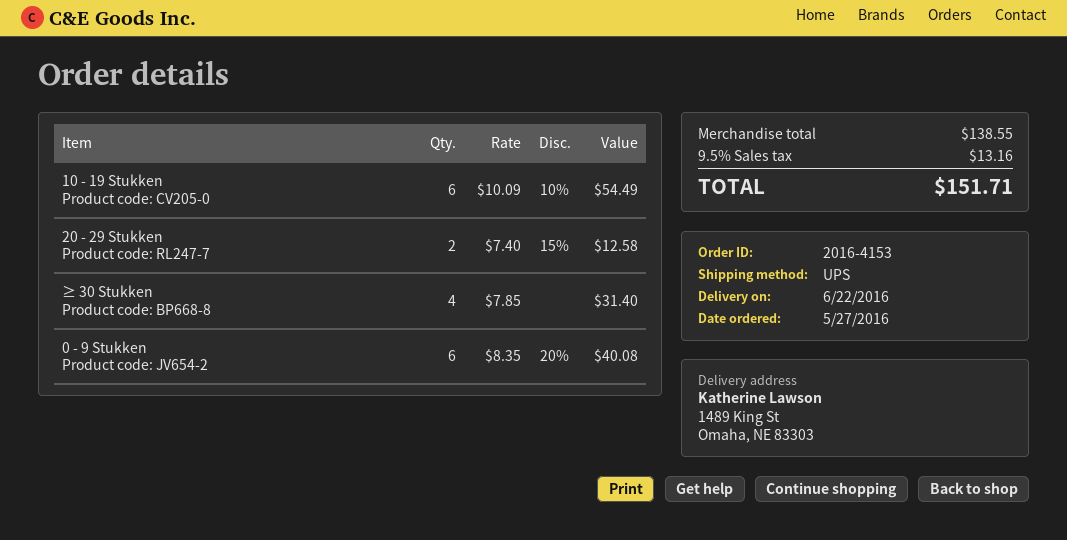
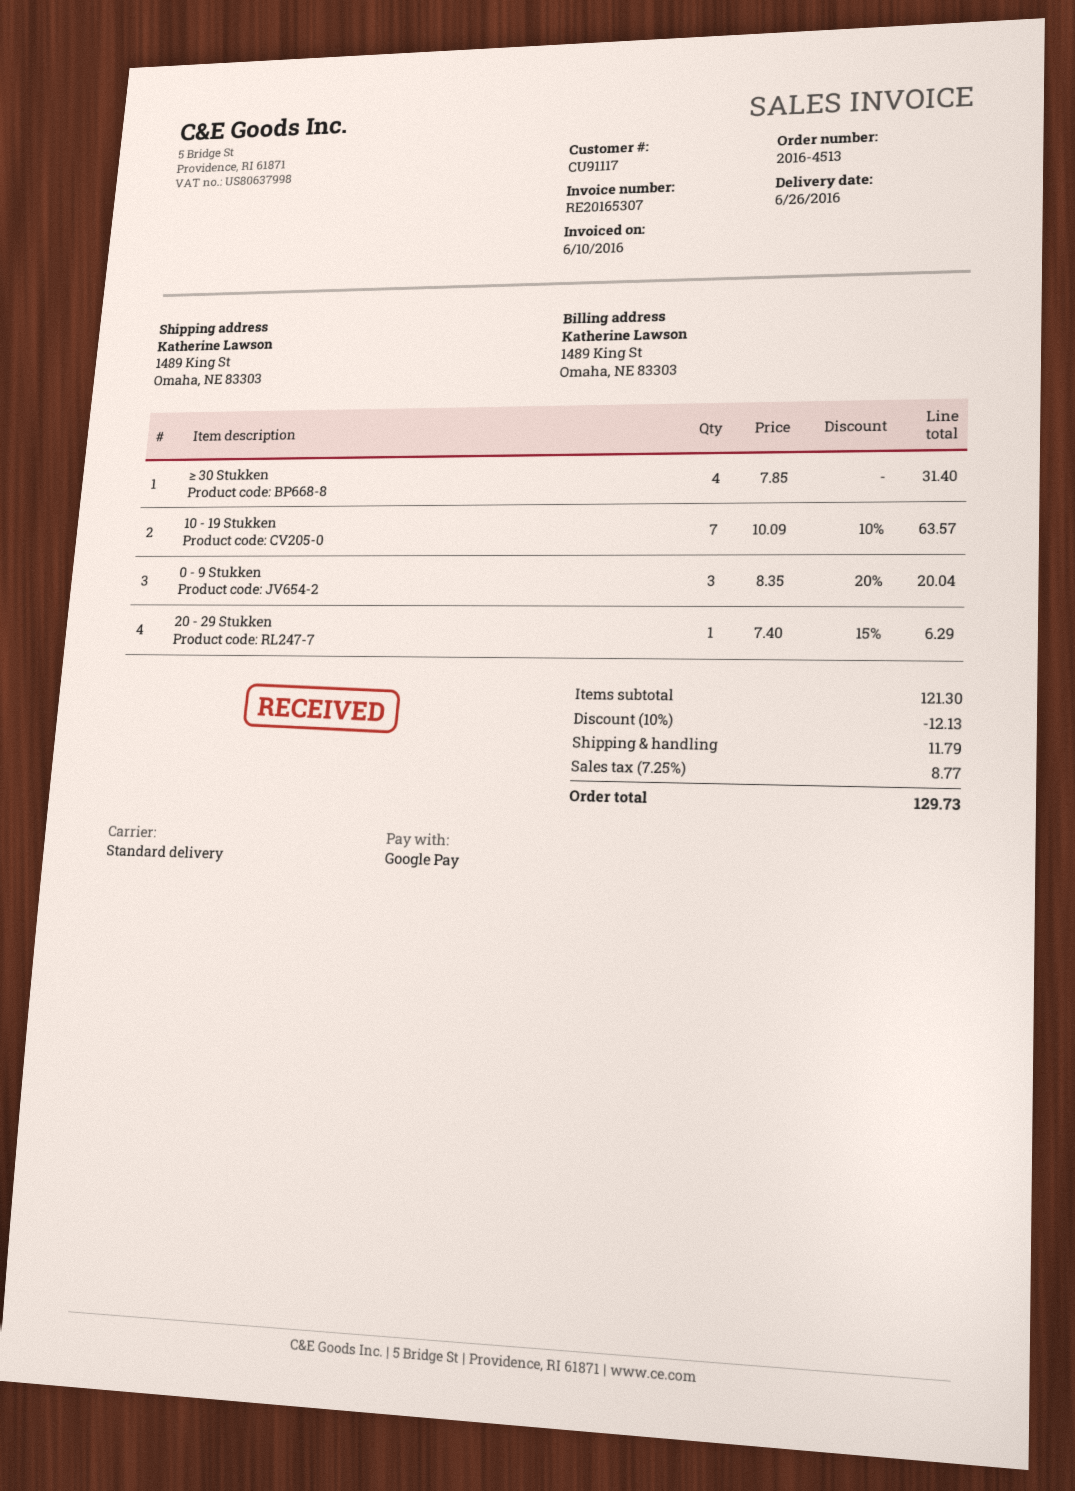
order number: 2016-4153 -> 2016-4513
delivery date: 2016-06-22 -> 2016-06-26
shipping method: UPS -> standard
10 - 19 Stukken: 6 x 10.09 - 10% = 54.49 -> 7 x 10.09 - 10% = 63.57
20 - 29 Stukken: 2 x 7.40 - 15% = 12.58 -> 1 x 7.40 - 15% = 6.29
0 - 9 Stukken: 6 x 8.35 - 20% = 40.08 -> 3 x 8.35 - 20% = 20.04
subtotal: 138.55 -> 121.30
discount: none -> 10% = 12.13
shipping: none -> 11.79
tax: 9.5% = 13.16 -> 7.25% = 8.77
total: 151.71 -> 129.73

